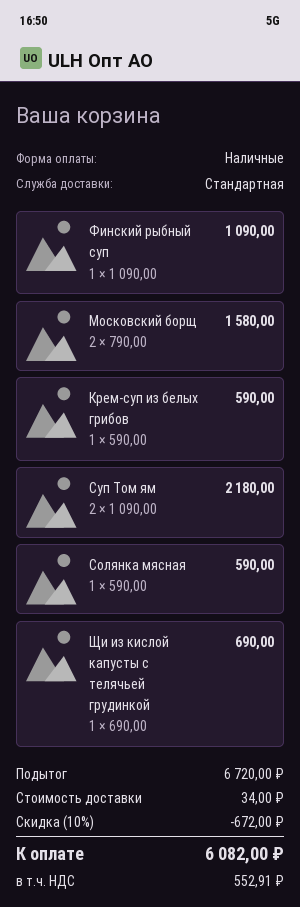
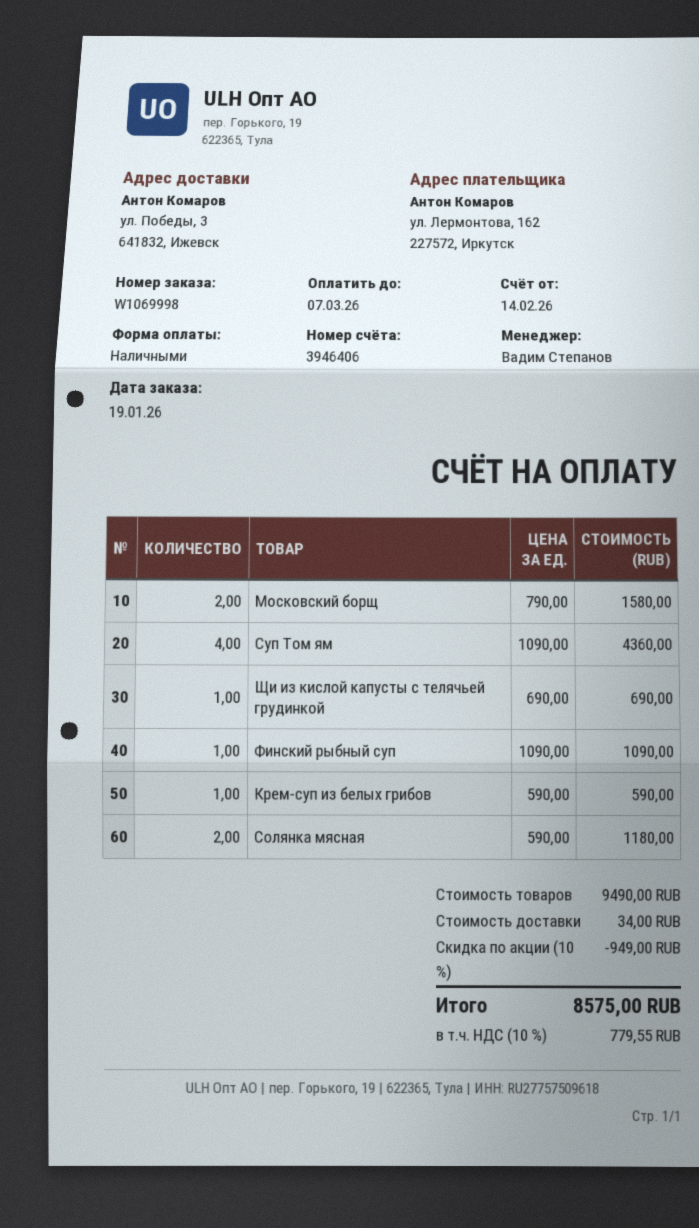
Суп Том ям: 2 x 1090.00 = 2180.00 -> 4 x 1090.00 = 4360.00
Солянка мясная: 1 x 590.00 = 590.00 -> 2 x 590.00 = 1180.00
subtotal: 6720.00 -> 9490.00
discount: 10% = 672.00 -> 10% = 949.00
tax: 552.91 -> 779.55
total: 6082.00 -> 8575.00

